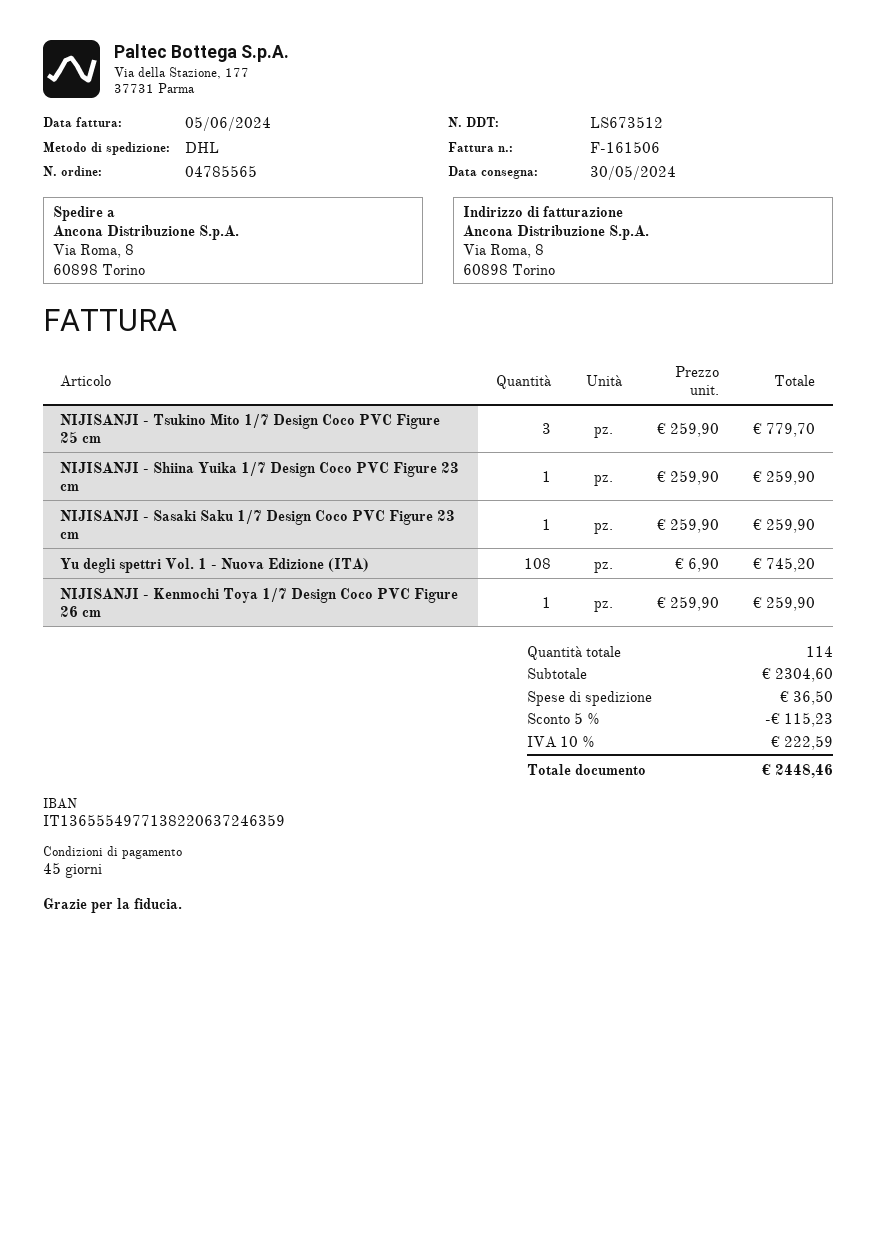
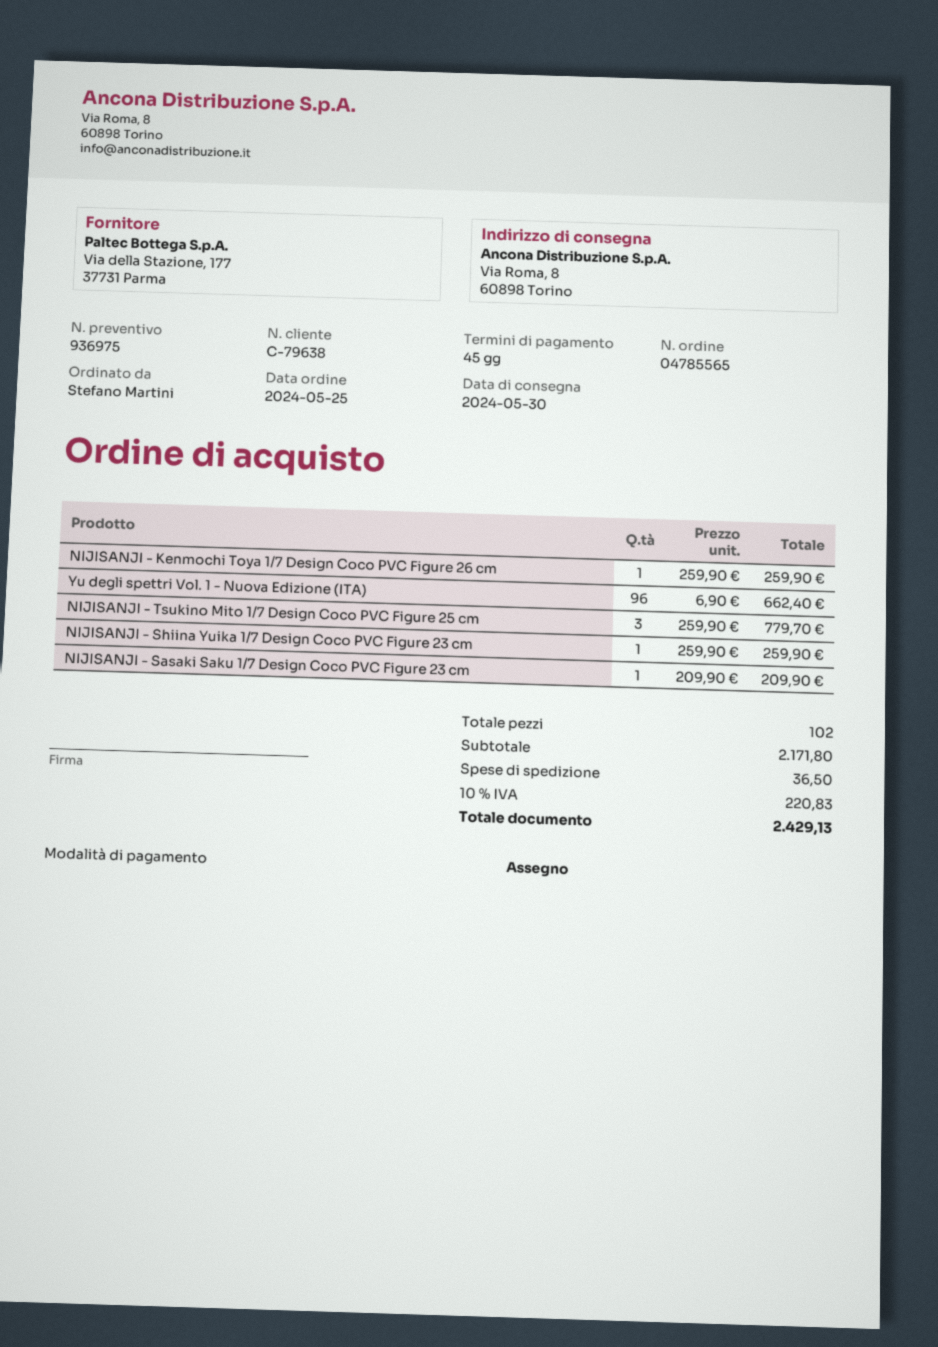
NIJISANJI - Sasaki Saku 1/7 Design Coco PVC Figure 23 cm: 1 x 259.90 = 259.90 -> 1 x 209.90 = 209.90
Yu degli spettri Vol. 1 - Nuova Edizione (ITA): 108 x 6.90 = 745.20 -> 96 x 6.90 = 662.40
total quantity: 114 -> 102
subtotal: 2304.60 -> 2171.80
discount: 5% = 115.23 -> none
tax: 10% = 222.59 -> 10% = 220.83
total: 2448.46 -> 2429.13

